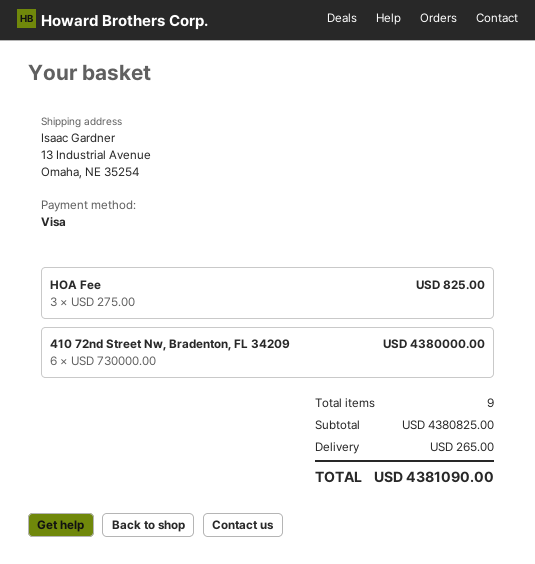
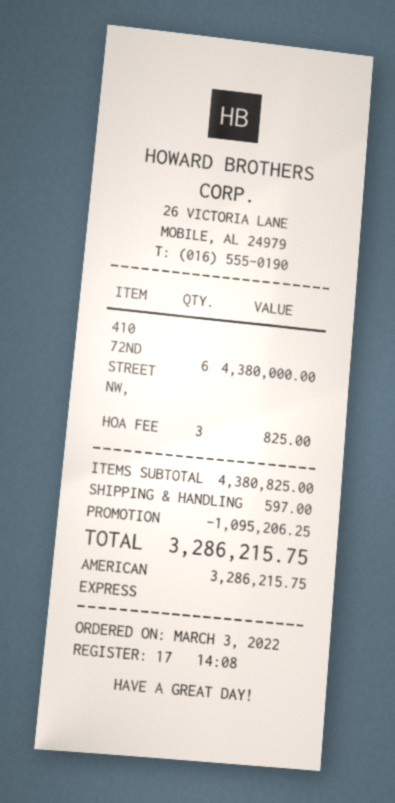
payment method: Visa -> American Express
discount: none -> 1095206.25
shipping: 265.00 -> 597.00
total: 4381090.00 -> 3286215.75

